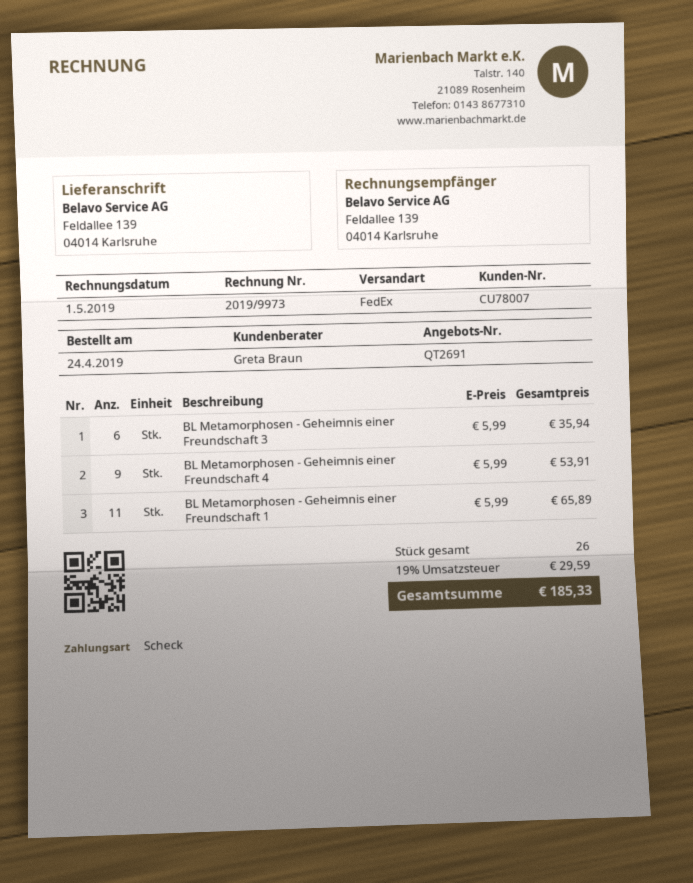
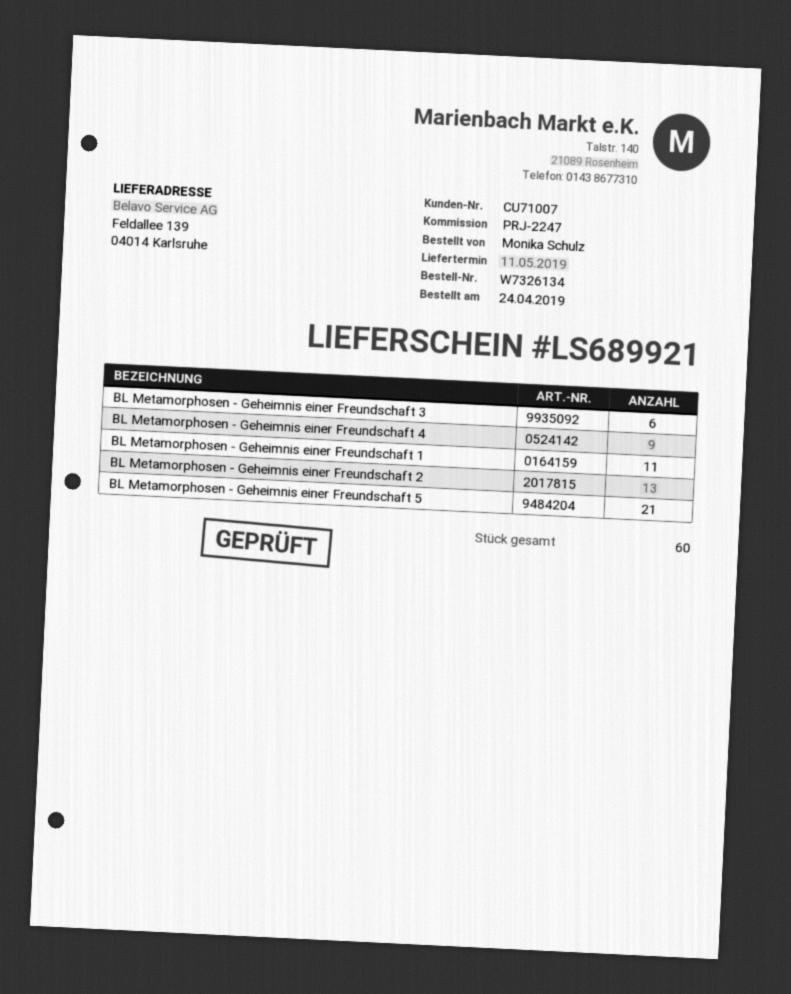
customer number: CU78007 -> CU71007
BL Metamorphosen - Geheimnis einer Freundschaft 2: none -> 13
BL Metamorphosen - Geheimnis einer Freundschaft 5: none -> 21
total quantity: 26 -> 60

